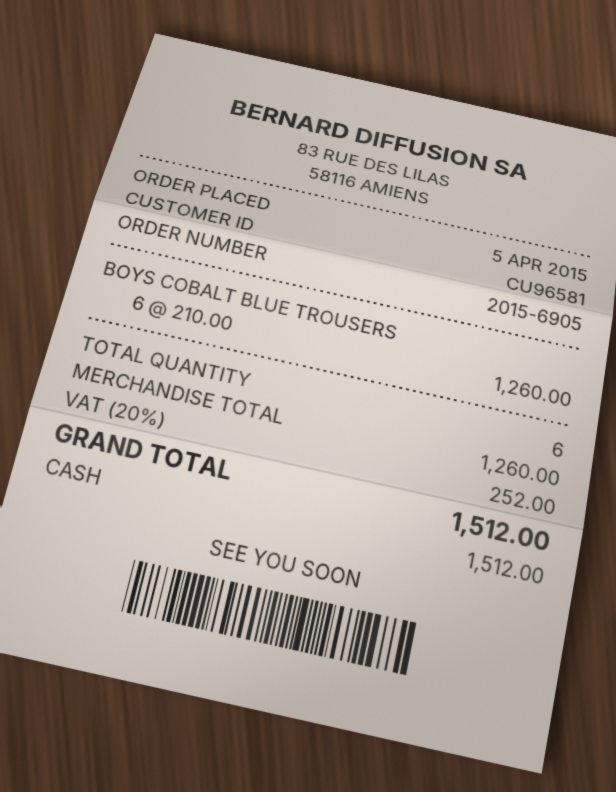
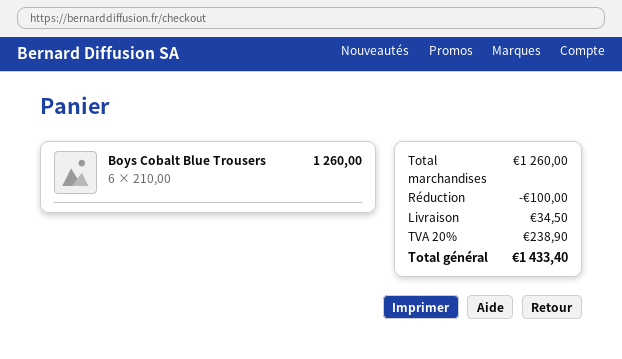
discount: none -> 100.00
shipping: none -> 34.50
tax: 20% = 252.00 -> 20% = 238.90
total: 1512.00 -> 1433.40

